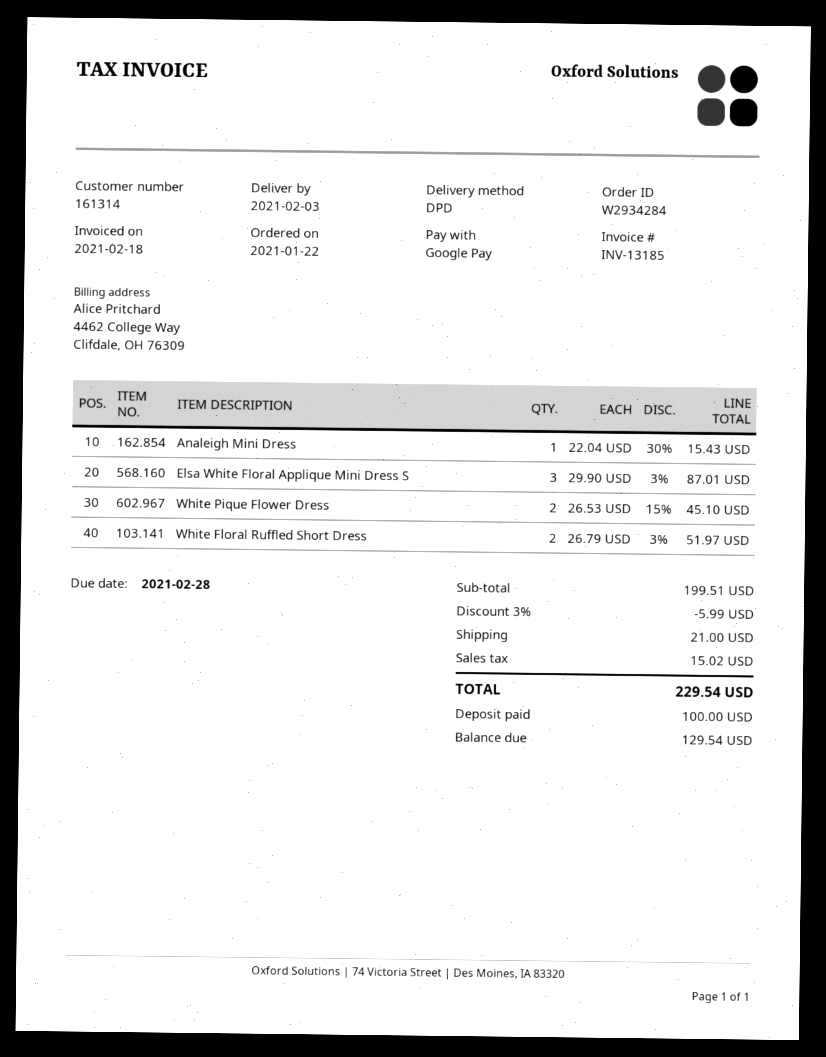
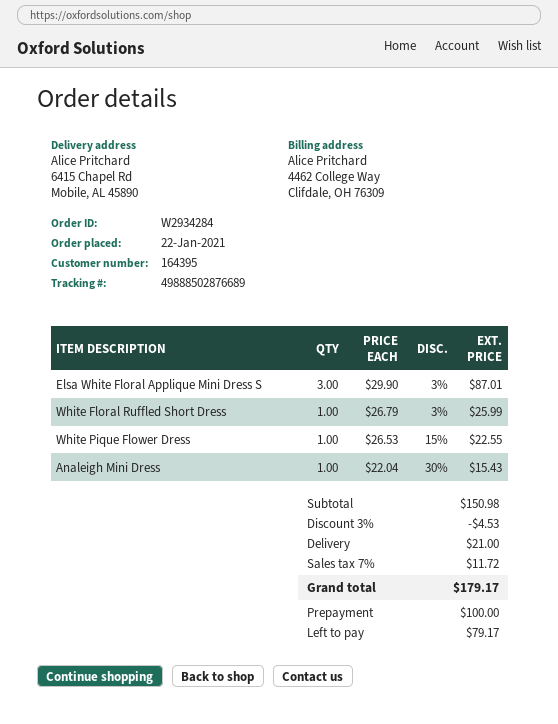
customer number: 161314 -> 164395
White Pique Flower Dress: 2 x 26.53 - 15% = 45.10 -> 1 x 26.53 - 15% = 22.55
White Floral Ruffled Short Dress: 2 x 26.79 - 3% = 51.97 -> 1 x 26.79 - 3% = 25.99
subtotal: 199.51 -> 150.98
discount: 3% = 5.99 -> 3% = 4.53
tax: 15.02 -> 11.72
total: 229.54 -> 179.17
balance: 129.54 -> 79.17

